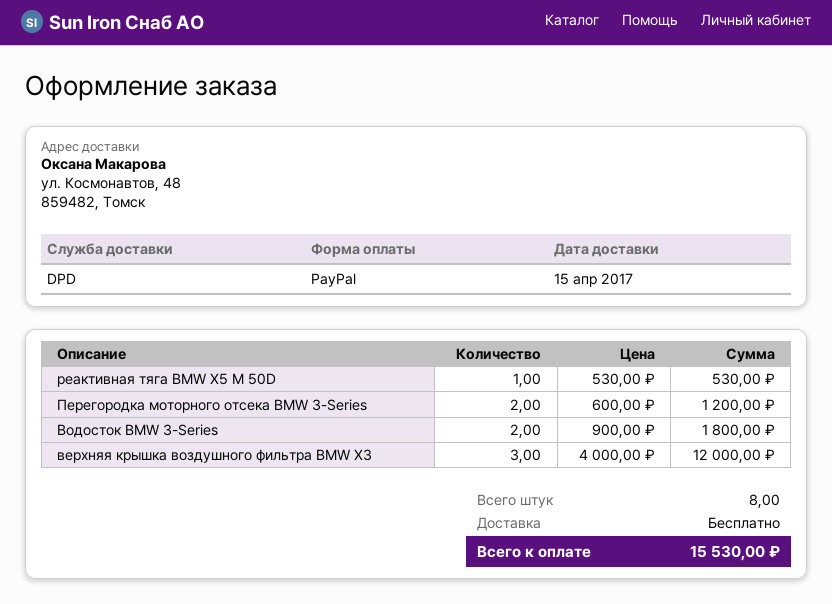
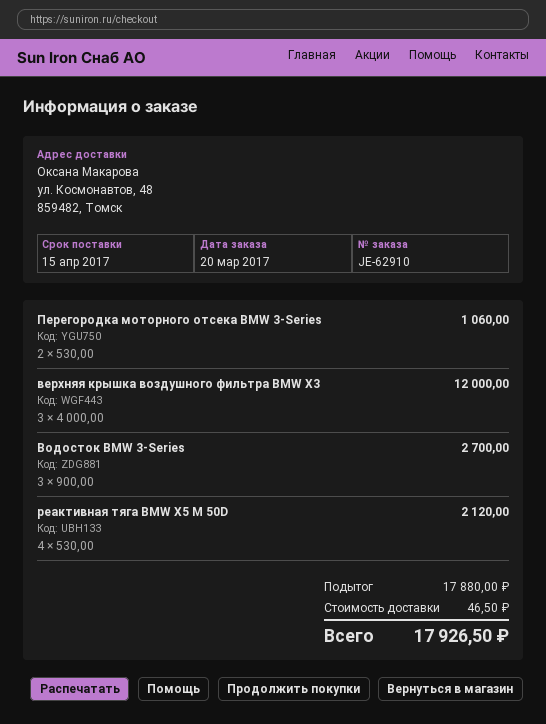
реактивная тяга BMW X5 M 50D: 1 x 530.00 = 530.00 -> 4 x 530.00 = 2120.00
Перегородка моторного отсека BMW 3-Series: 2 x 600.00 = 1200.00 -> 2 x 530.00 = 1060.00
Водосток BMW 3-Series: 2 x 900.00 = 1800.00 -> 3 x 900.00 = 2700.00
shipping: 0.00 -> 46.50
total: 15530.00 -> 17926.50

